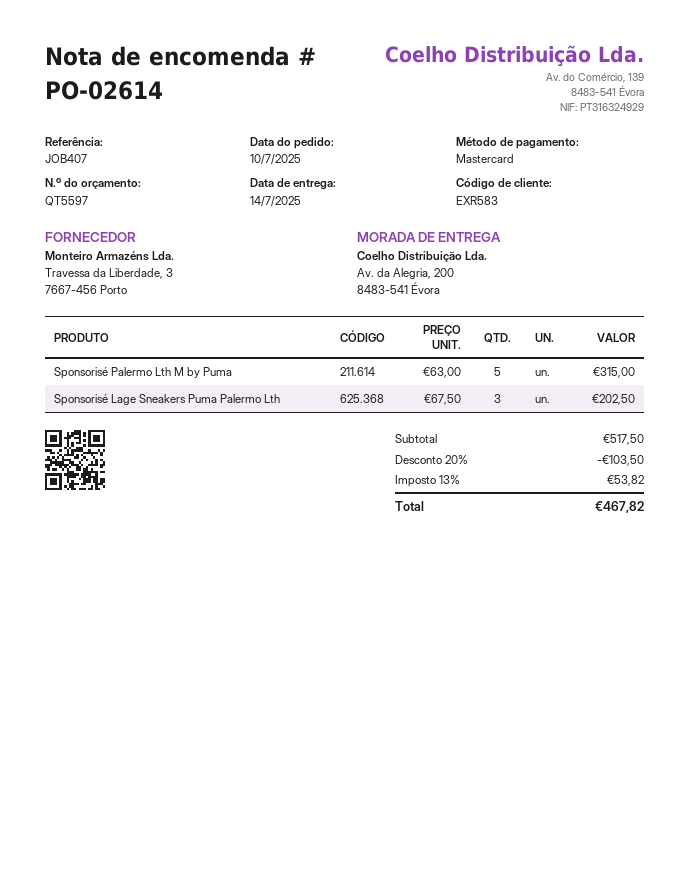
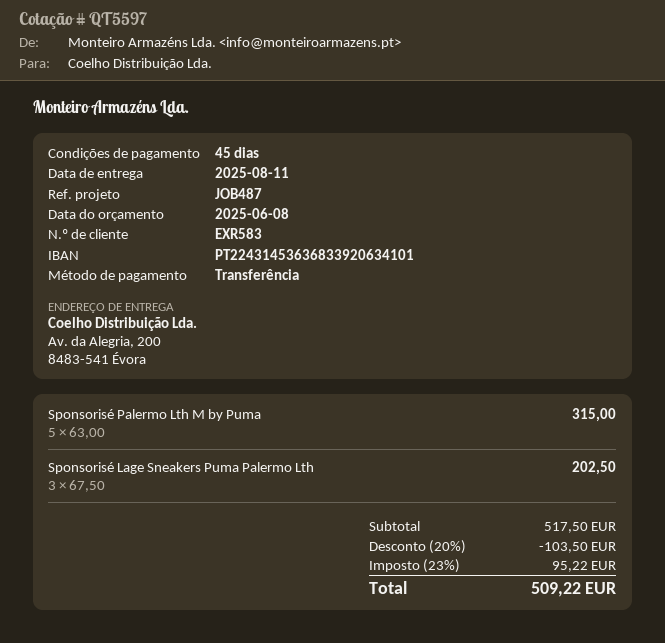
delivery date: 2025-07-14 -> 2025-08-11
reference: JOB407 -> JOB487
payment method: Mastercard -> bank transfer
tax: 13% = 53.82 -> 23% = 95.22
total: 467.82 -> 509.22

